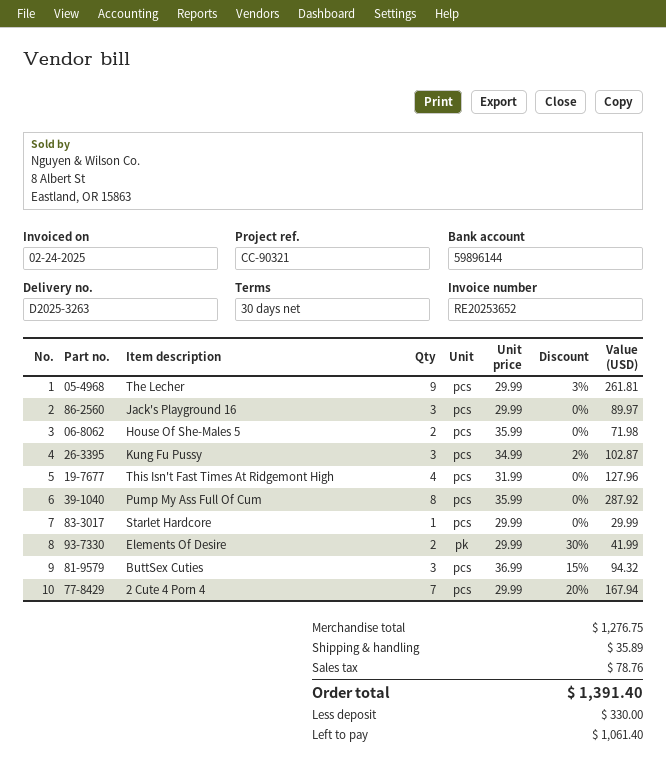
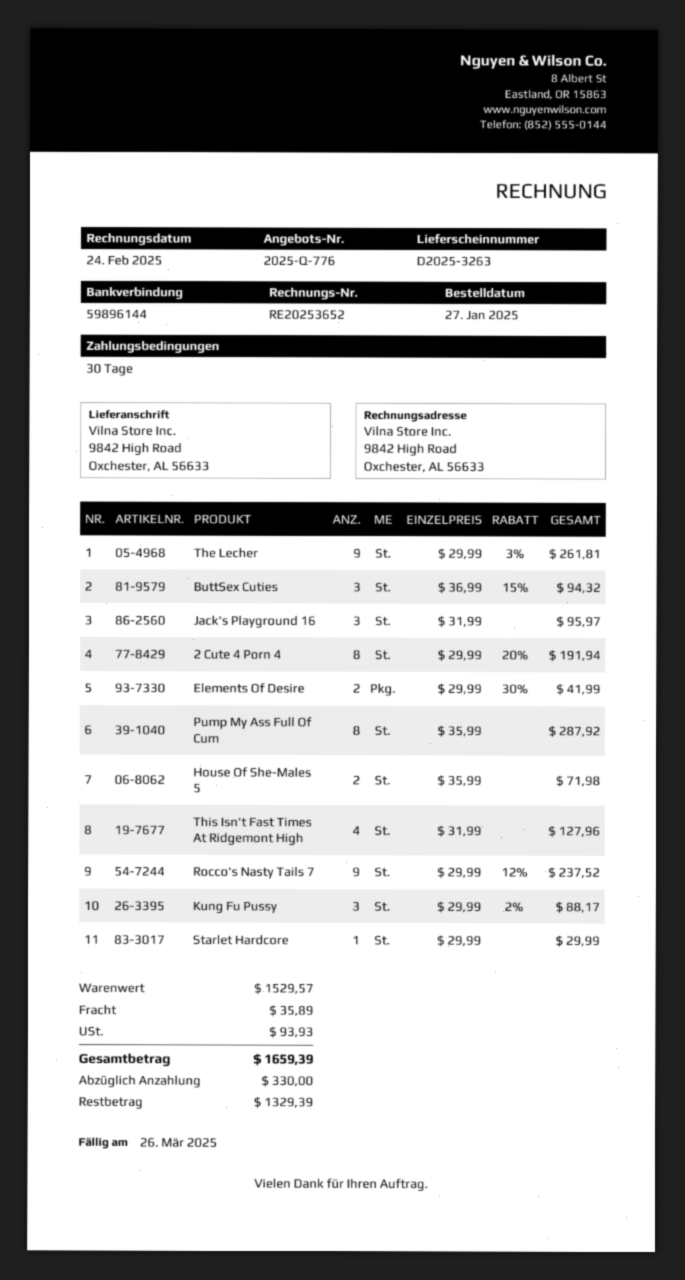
Jack's Playground 16: 3 x 29.99 = 89.97 -> 3 x 31.99 = 95.97
Kung Fu Pussy: 3 x 34.99 - 2% = 102.87 -> 3 x 29.99 - 2% = 88.17
2 Cute 4 Porn 4: 7 x 29.99 - 20% = 167.94 -> 8 x 29.99 - 20% = 191.94
Rocco's Nasty Tails 7: none -> 9 x 29.99 - 12% = 237.52
subtotal: 1276.75 -> 1529.57
tax: 78.76 -> 93.93
total: 1391.40 -> 1659.39
balance: 1061.40 -> 1329.39

